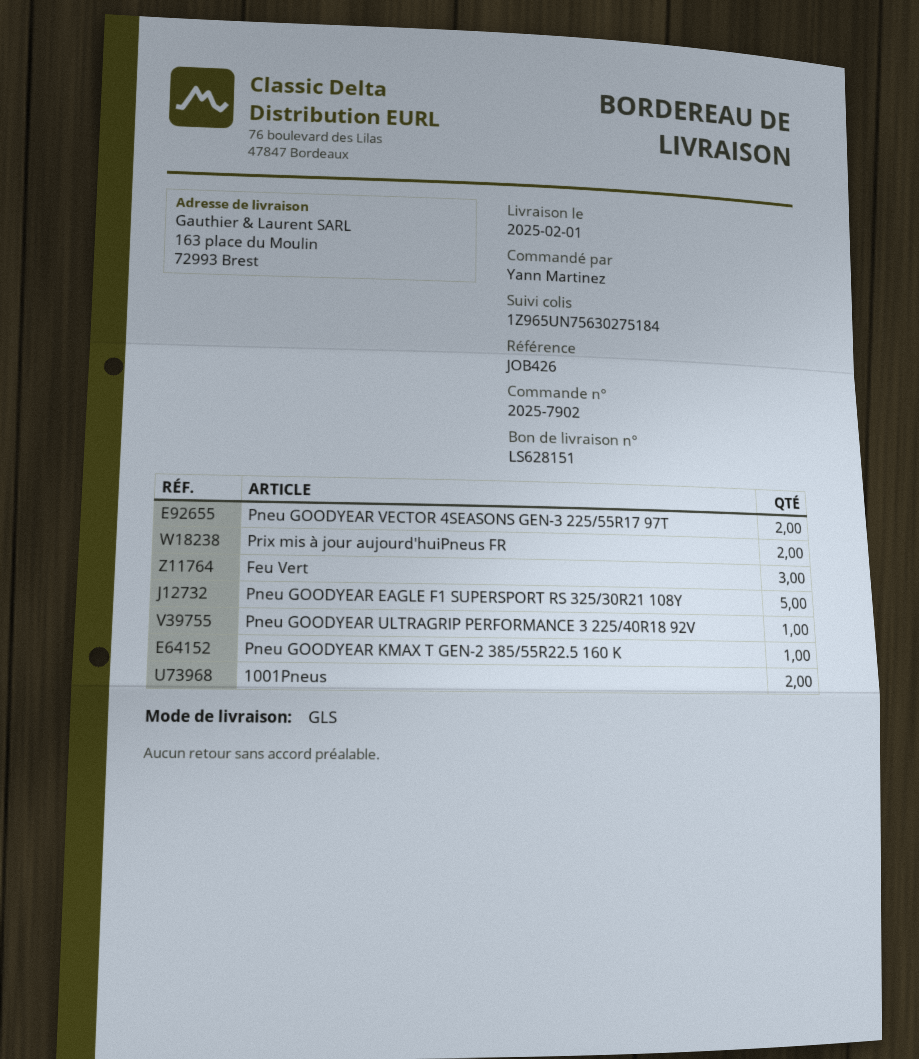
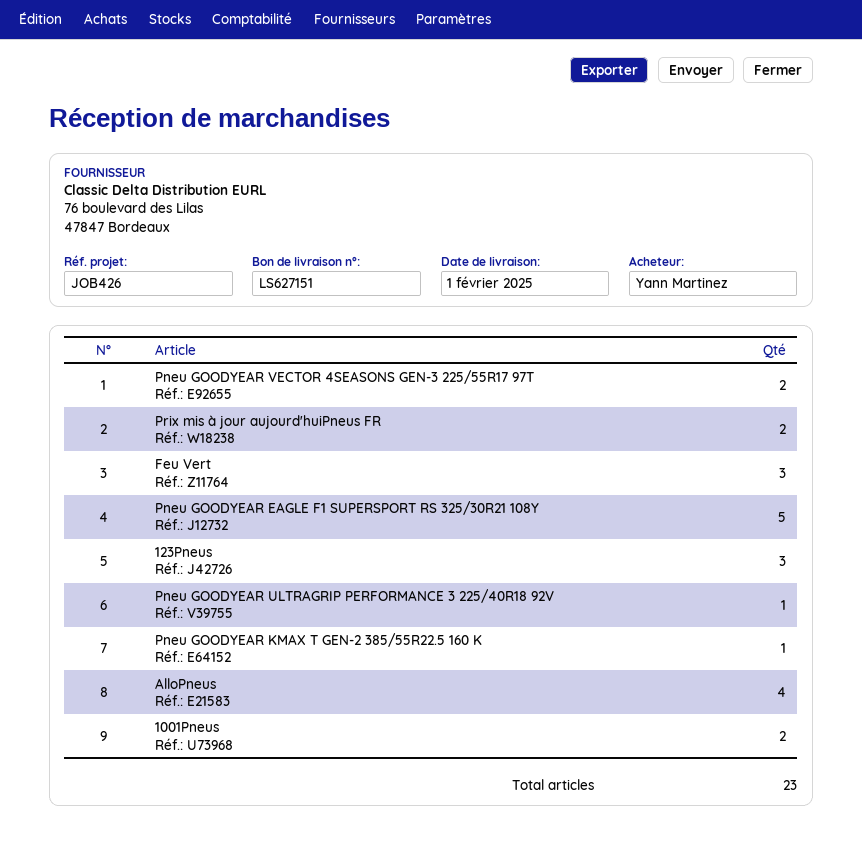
delivery note number: LS628151 -> LS627151
123Pneus: none -> 3
AlloPneus: none -> 4

